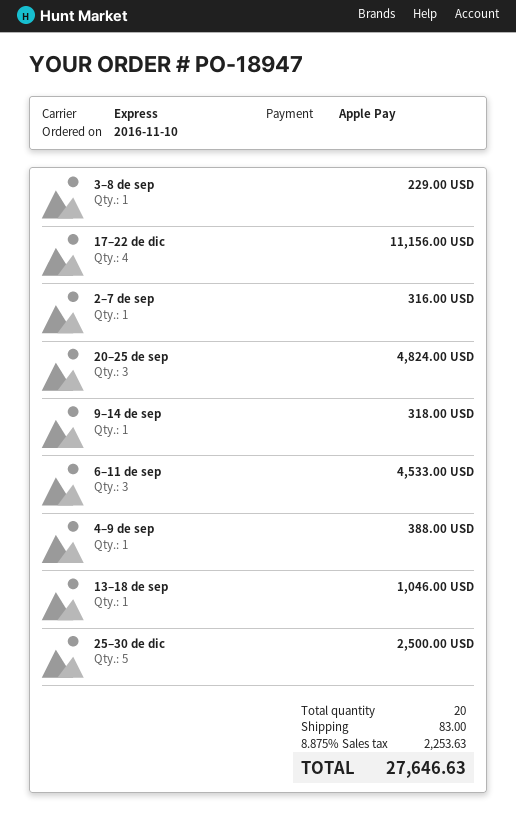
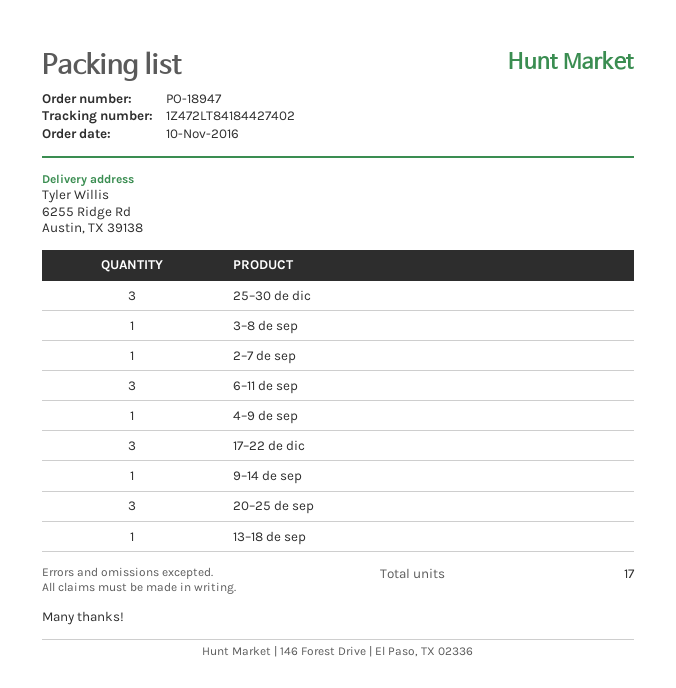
17–22 de dic: 4 -> 3
25–30 de dic: 5 -> 3
total quantity: 20 -> 17

